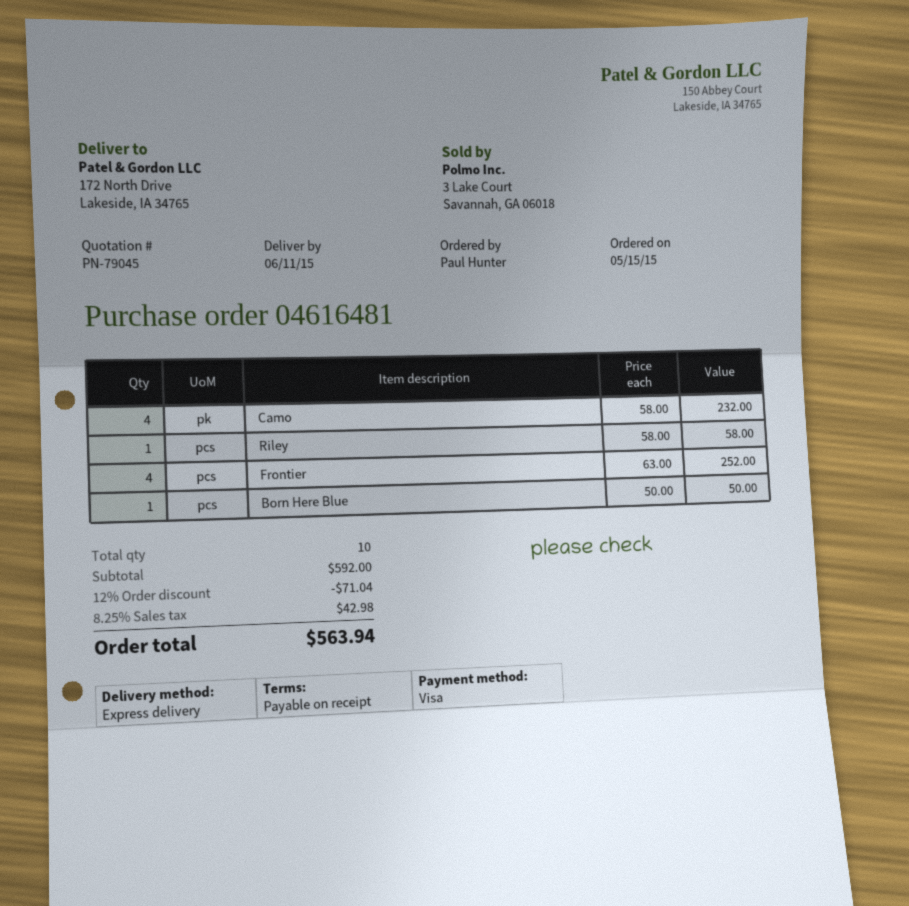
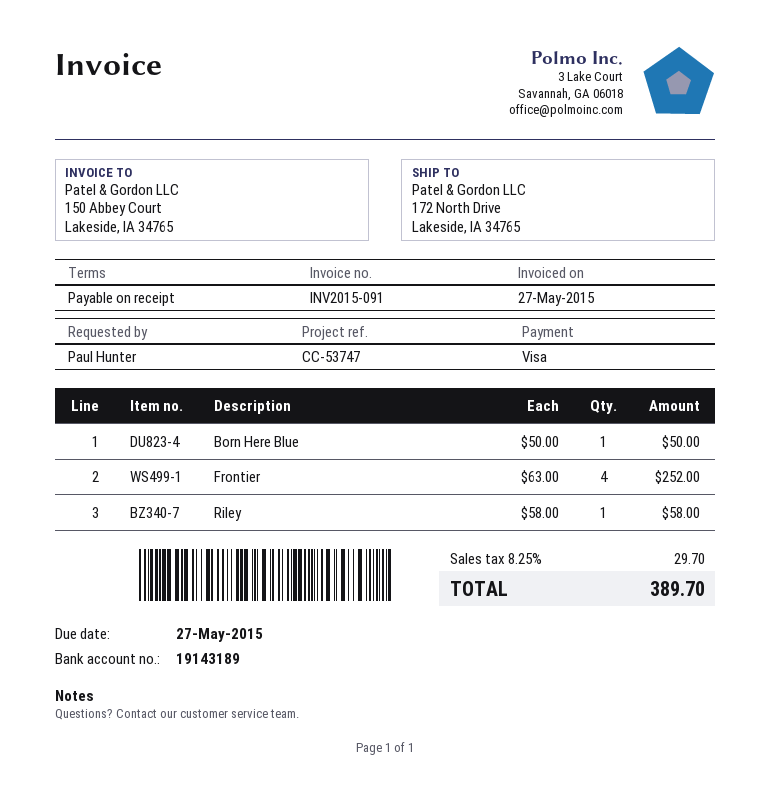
Camo: 4 x 58.00 = 232.00 -> none
discount: 12% = 71.04 -> none
tax: 8.25% = 42.98 -> 8.25% = 29.70
total: 563.94 -> 389.70

